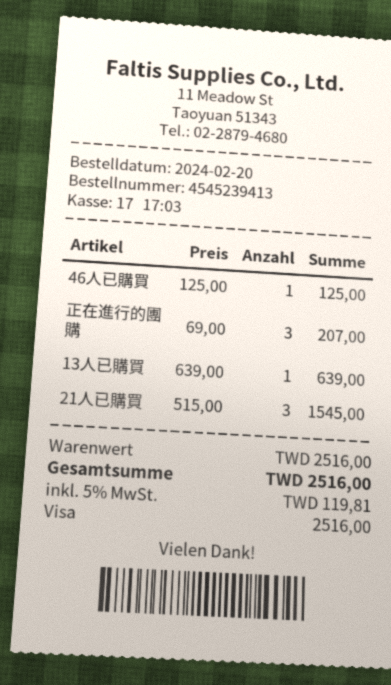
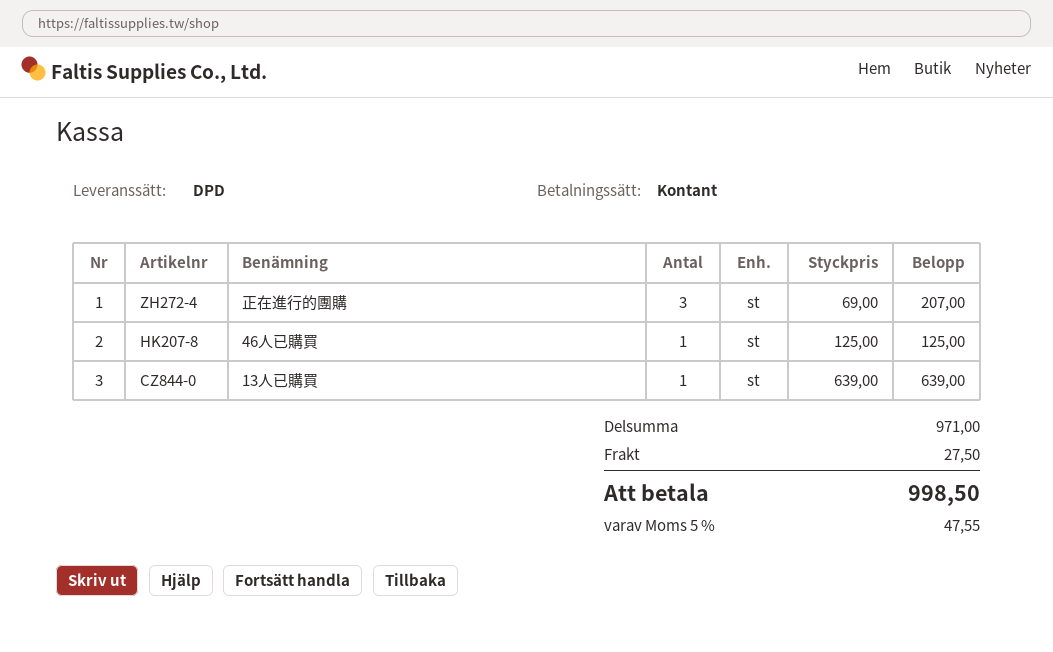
payment method: Visa -> cash
21人已購買: 3 x 515.00 = 1545.00 -> none
subtotal: 2516.00 -> 971.00
shipping: none -> 27.50
tax: 5% = 119.81 -> 5% = 47.55
total: 2516.00 -> 998.50

